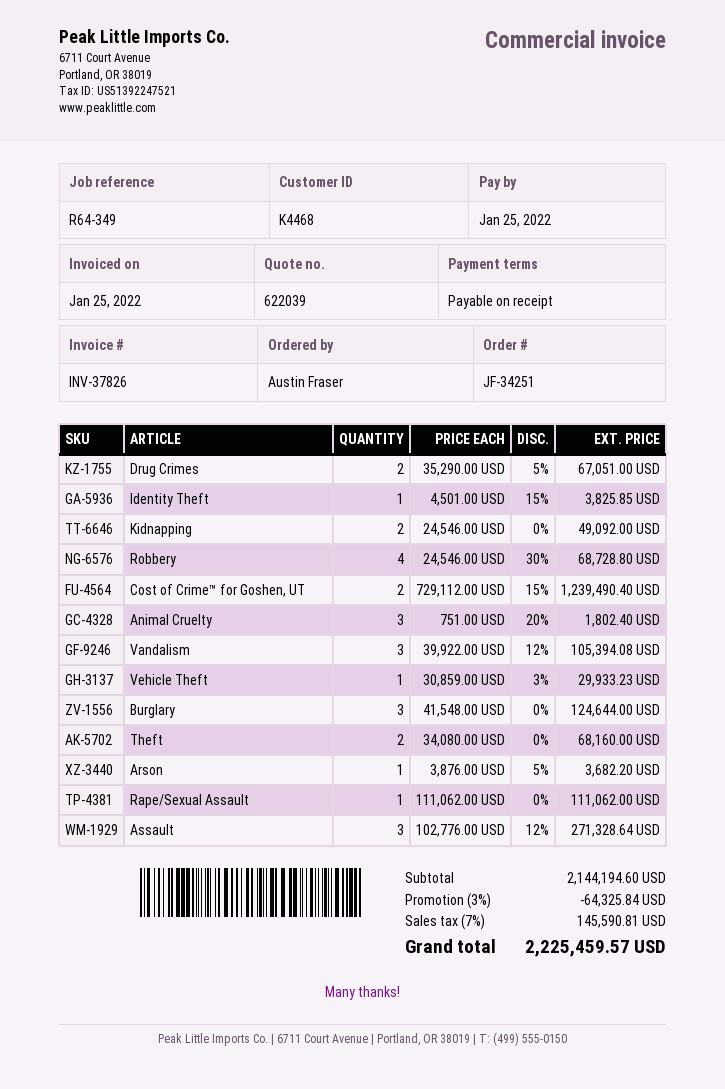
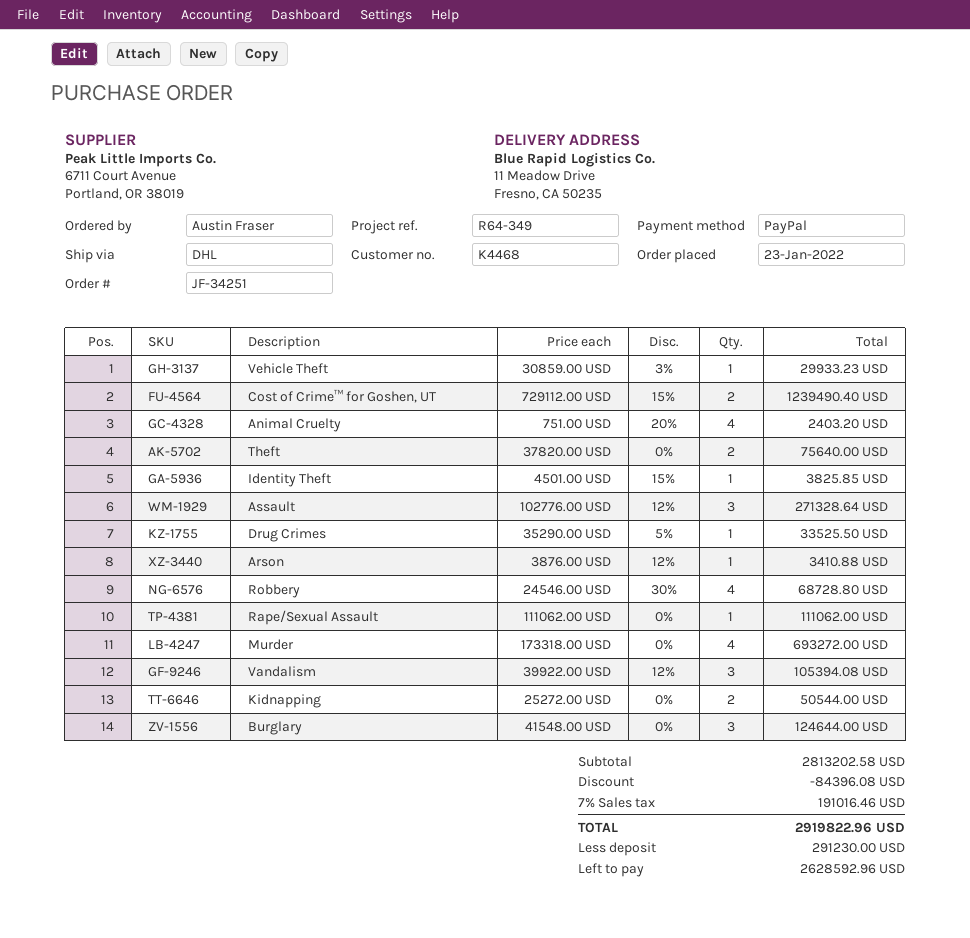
Drug Crimes: 2 x 35290.00 - 5% = 67051.00 -> 1 x 35290.00 - 5% = 33525.50
Kidnapping: 2 x 24546.00 = 49092.00 -> 2 x 25272.00 = 50544.00
Animal Cruelty: 3 x 751.00 - 20% = 1802.40 -> 4 x 751.00 - 20% = 2403.20
Theft: 2 x 34080.00 = 68160.00 -> 2 x 37820.00 = 75640.00
Arson: 1 x 3876.00 - 5% = 3682.20 -> 1 x 3876.00 - 12% = 3410.88
Murder: none -> 4 x 173318.00 = 693272.00
subtotal: 2144194.60 -> 2813202.58
discount: 64325.84 -> 84396.08
tax: 7% = 145590.81 -> 7% = 191016.46
total: 2225459.57 -> 2919822.96

